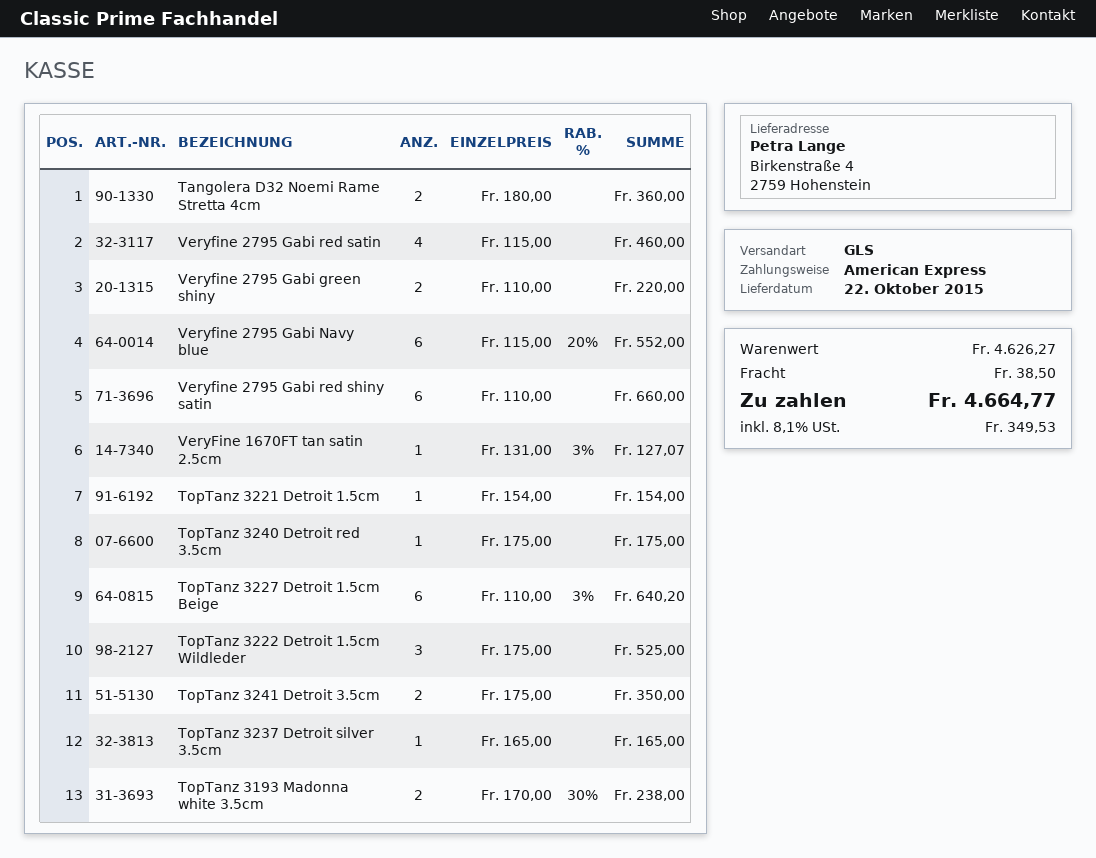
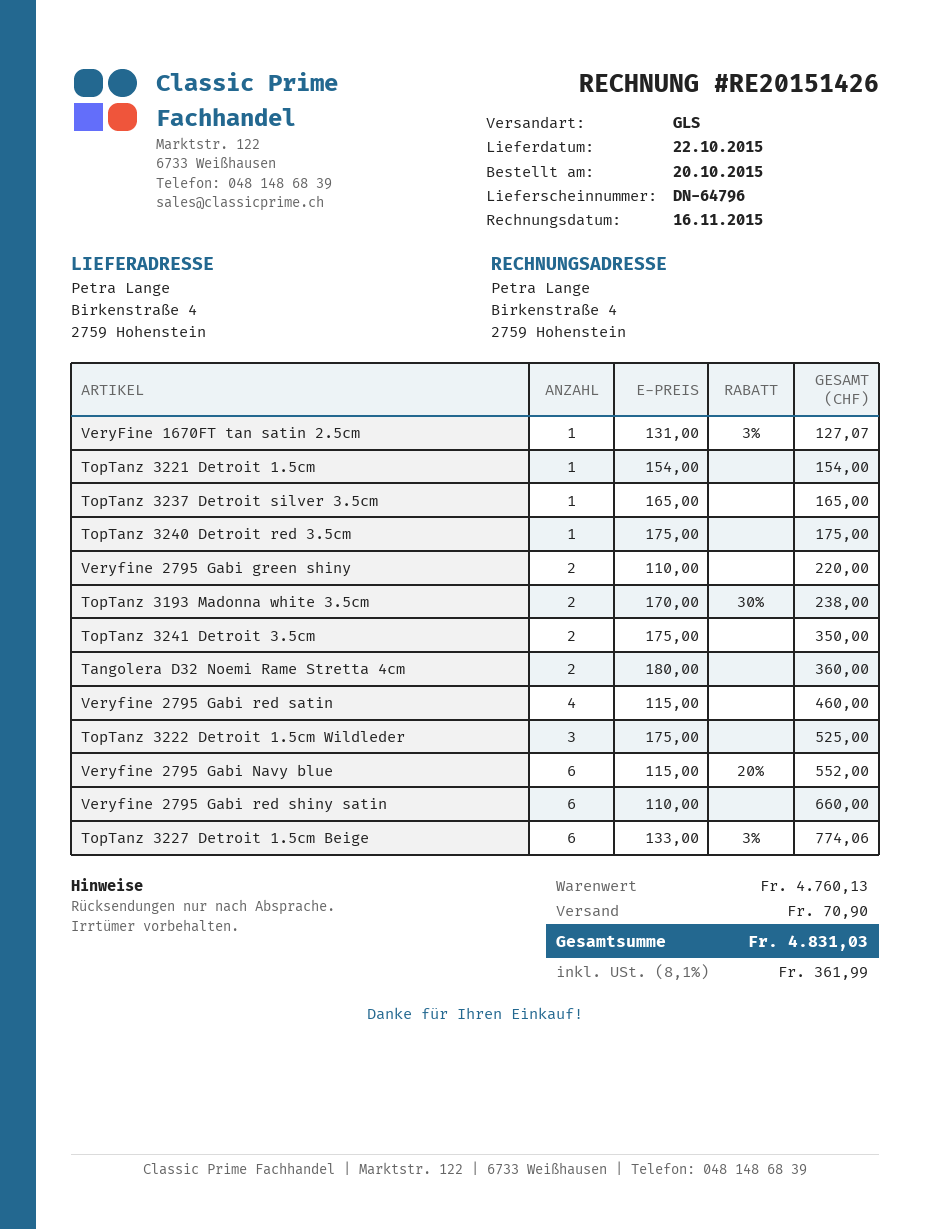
TopTanz 3227 Detroit 1.5cm Beige: 6 x 110.00 - 3% = 640.20 -> 6 x 133.00 - 3% = 774.06
subtotal: 4626.27 -> 4760.13
shipping: 38.50 -> 70.90
tax: 8.1% = 349.53 -> 8.1% = 361.99
total: 4664.77 -> 4831.03

